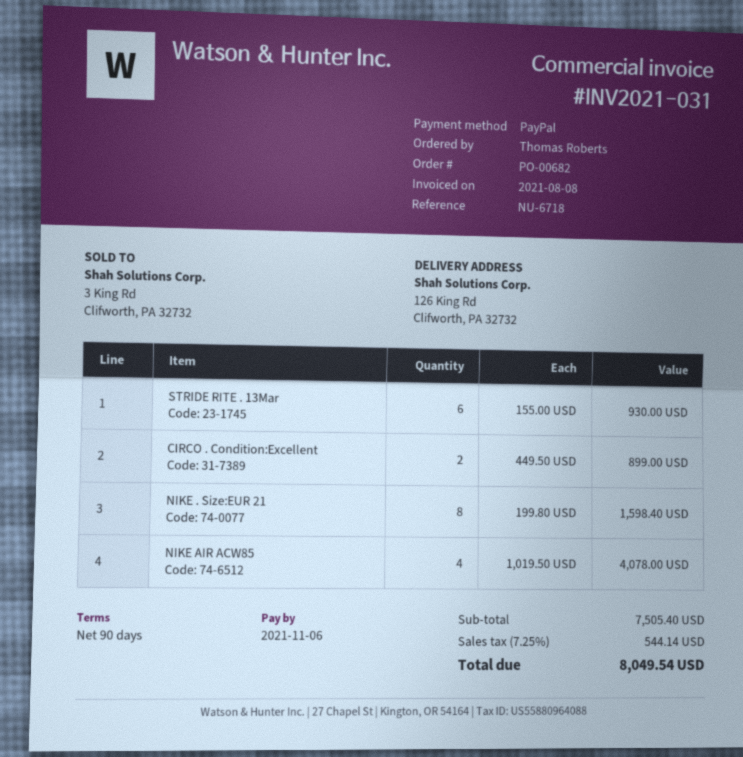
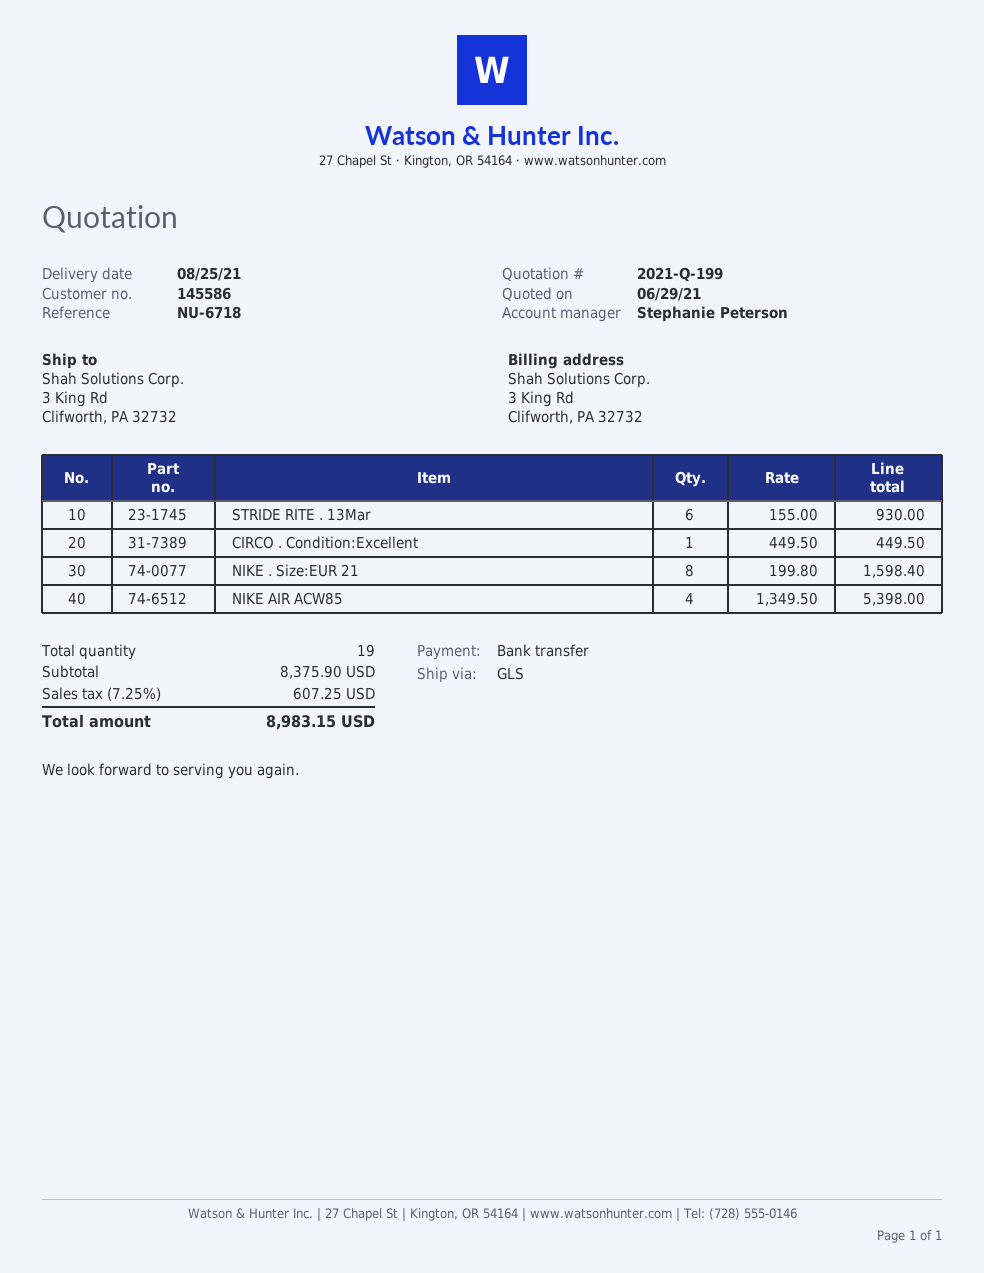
payment method: PayPal -> bank transfer
ship to: 126 King Rd, Clifworth, PA 32732 -> 3 King Rd, Clifworth, PA 32732
CIRCO . Condition:Excellent: 2 x 449.50 = 899.00 -> 1 x 449.50 = 449.50
NIKE AIR ACW85: 4 x 1019.50 = 4078.00 -> 4 x 1349.50 = 5398.00
subtotal: 7505.40 -> 8375.90
tax: 7.25% = 544.14 -> 7.25% = 607.25
total: 8049.54 -> 8983.15

